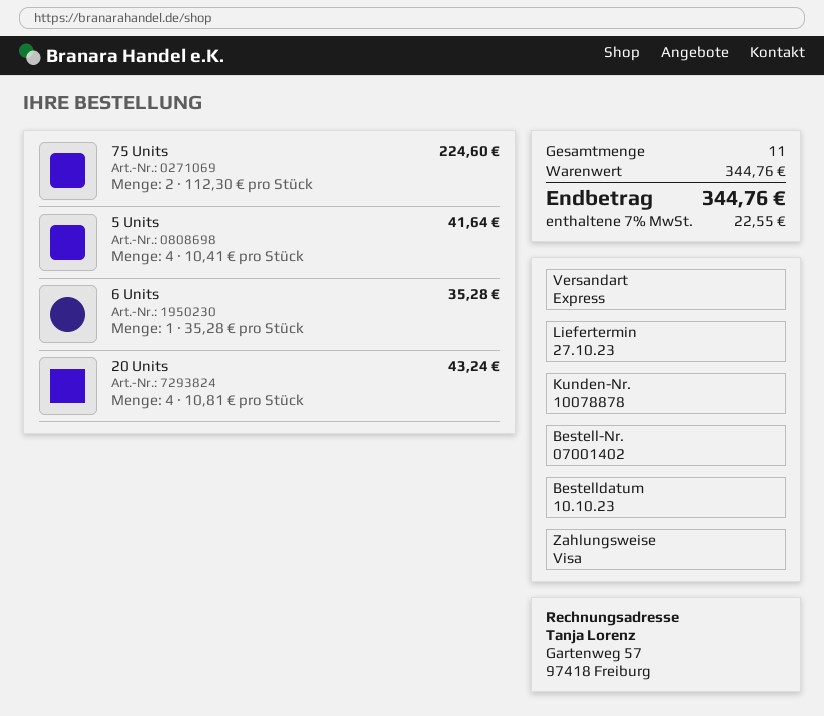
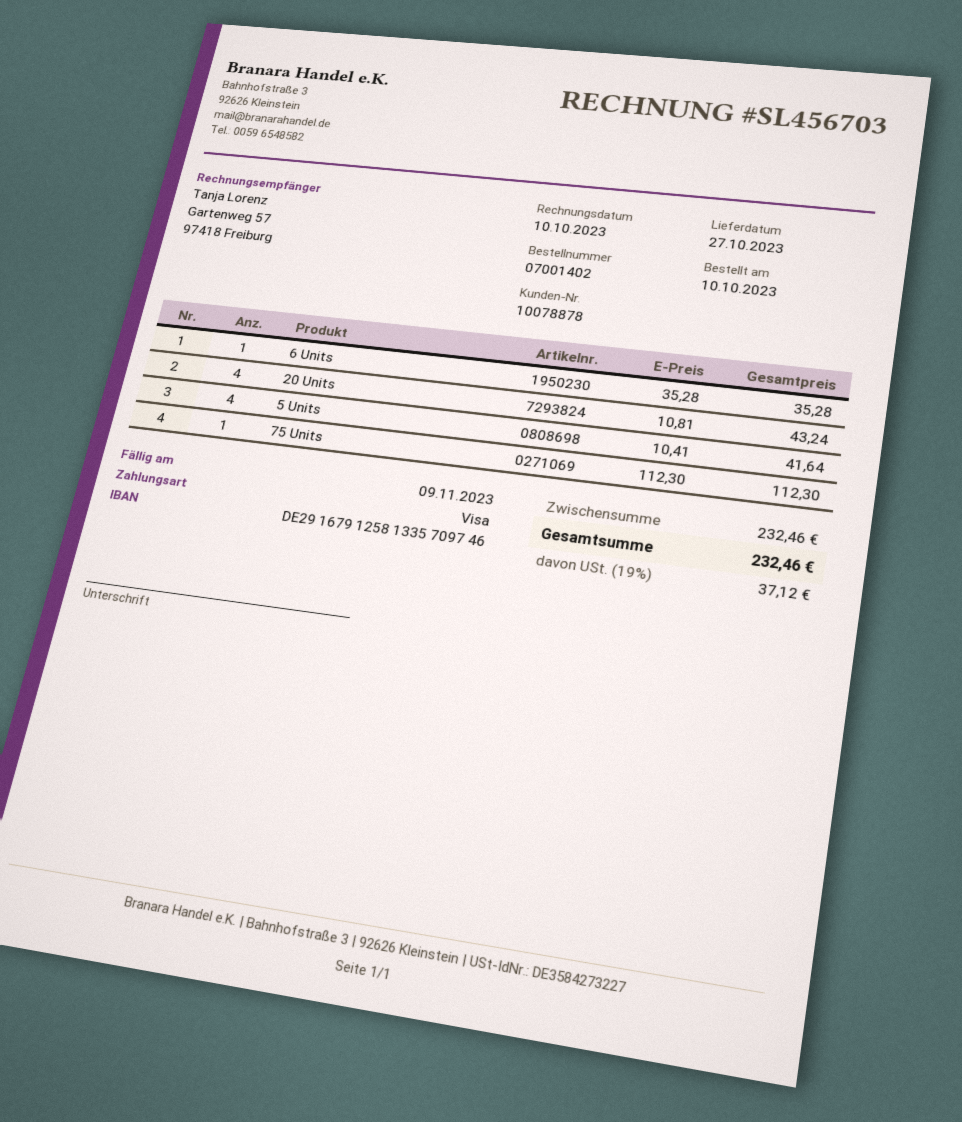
75 Units: 2 x 112.30 = 224.60 -> 1 x 112.30 = 112.30
subtotal: 344.76 -> 232.46
tax: 7% = 22.55 -> 19% = 37.12
total: 344.76 -> 232.46

